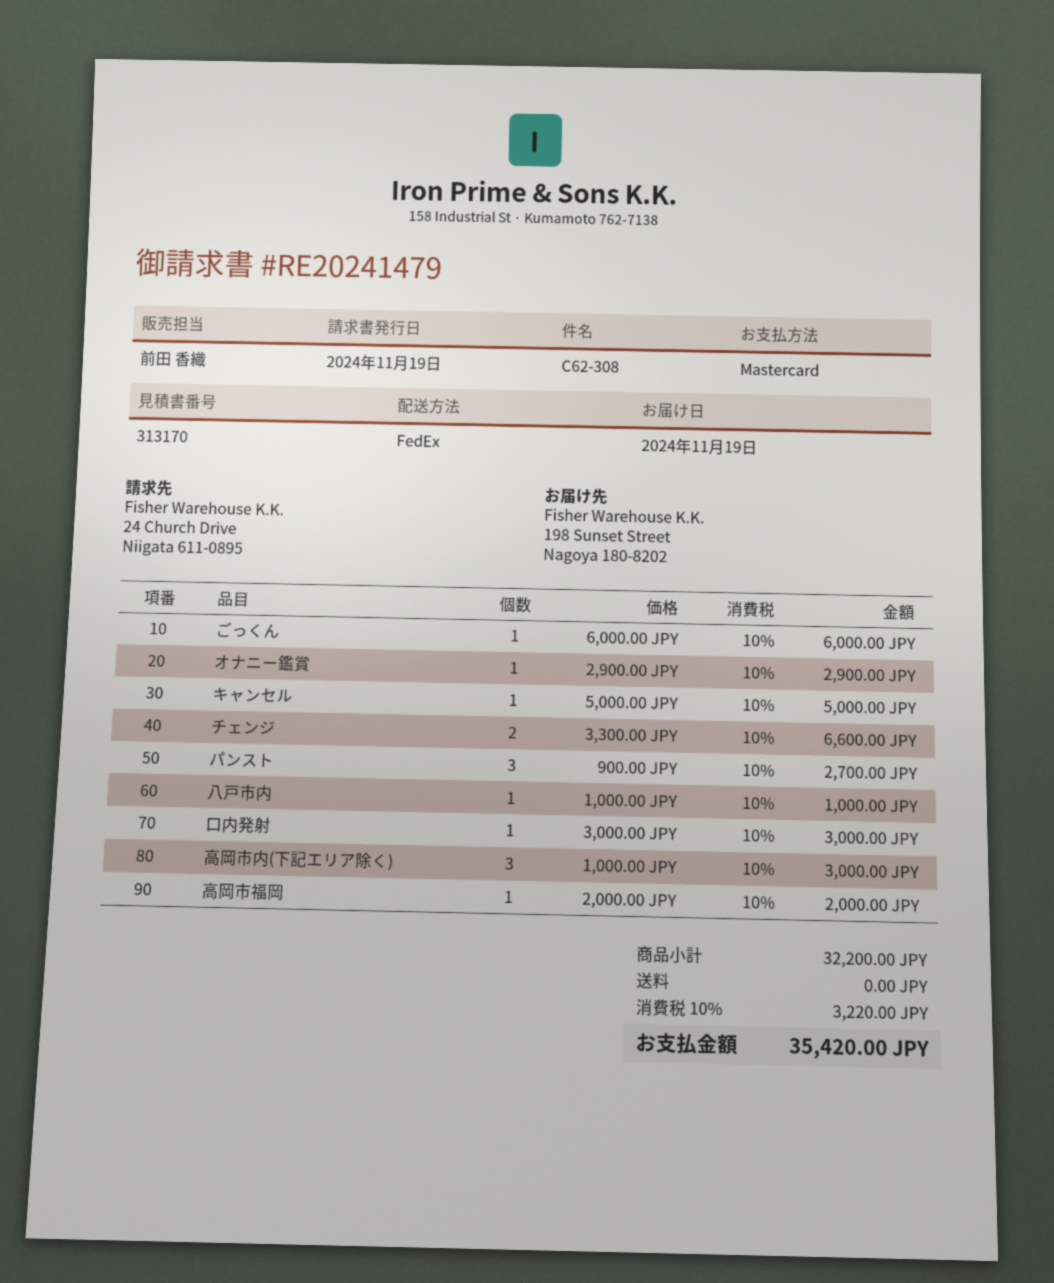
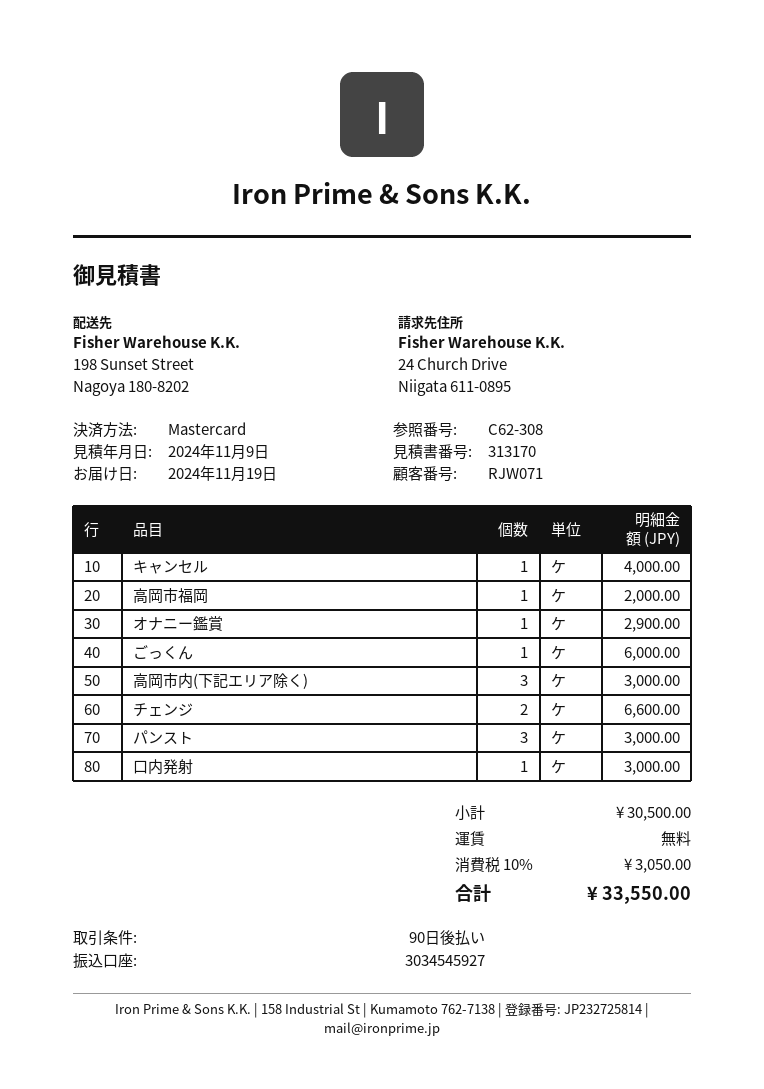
キャンセル: 1 for 5000.00 -> 1 for 4000.00
パンスト: 3 for 2700.00 -> 3 for 3000.00
八戸市内: 1 for 1000.00 -> none
subtotal: 32200.00 -> 30500.00
tax: 10% = 3220.00 -> 10% = 3050.00
total: 35420.00 -> 33550.00

